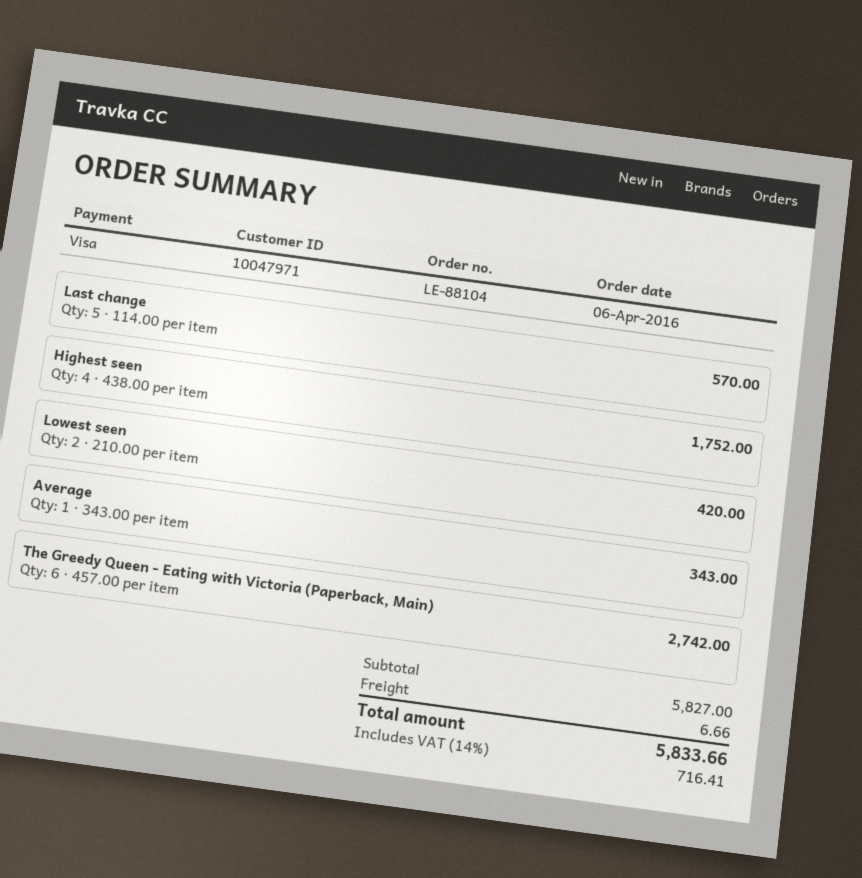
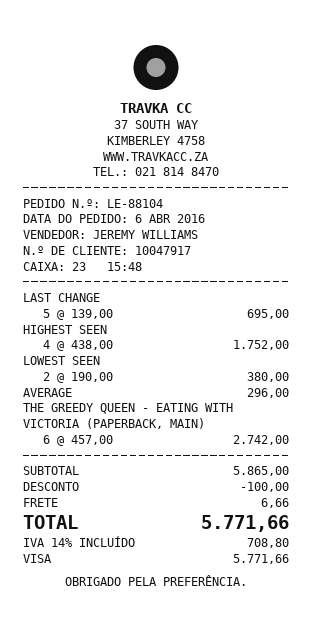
customer number: 10047971 -> 10047917
Last change: 5 x 114.00 = 570.00 -> 5 x 139.00 = 695.00
Lowest seen: 2 x 210.00 = 420.00 -> 2 x 190.00 = 380.00
Average: 1 x 343.00 = 343.00 -> 1 x 296.00 = 296.00
subtotal: 5827.00 -> 5865.00
discount: none -> 100.00
tax: 14% = 716.41 -> 14% = 708.80
total: 5833.66 -> 5771.66

